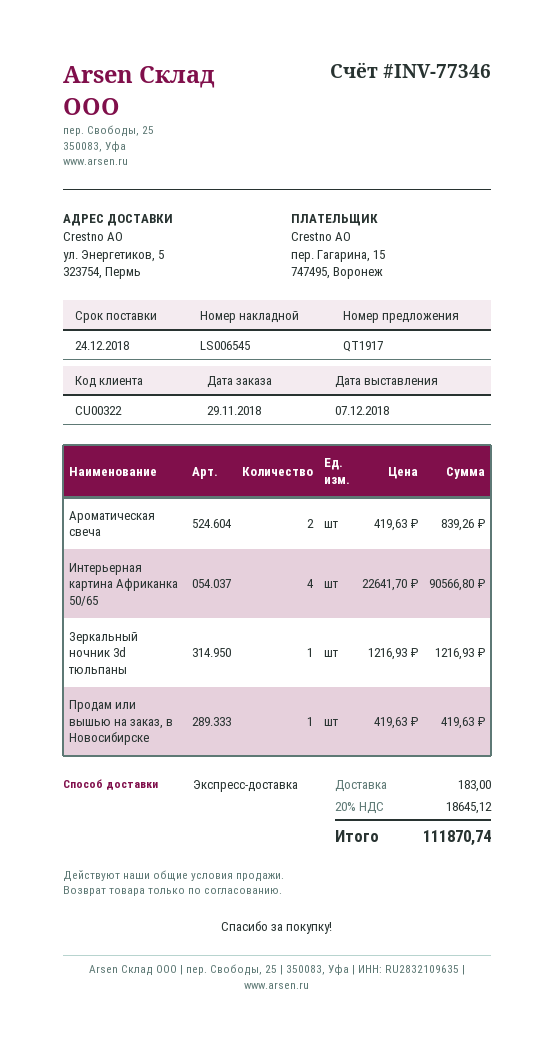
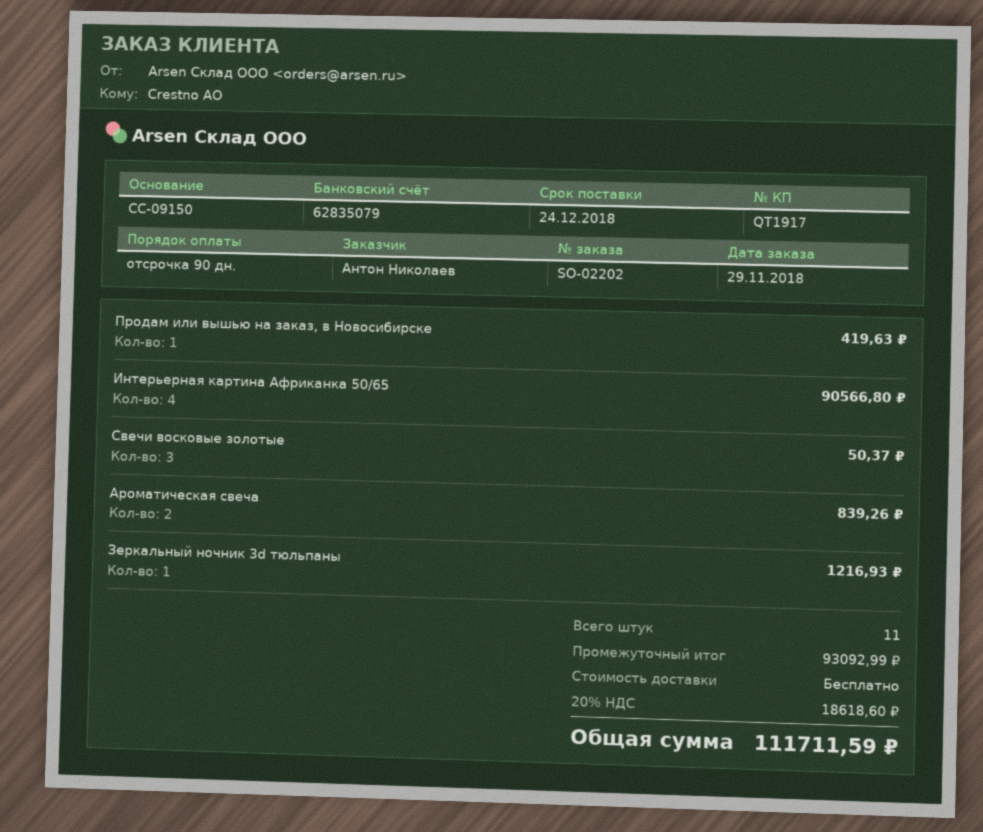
Свечи восковые золотые: none -> 3 for 50.37
shipping: 183.00 -> 0.00
tax: 20% = 18645.12 -> 20% = 18618.60
total: 111870.74 -> 111711.59

